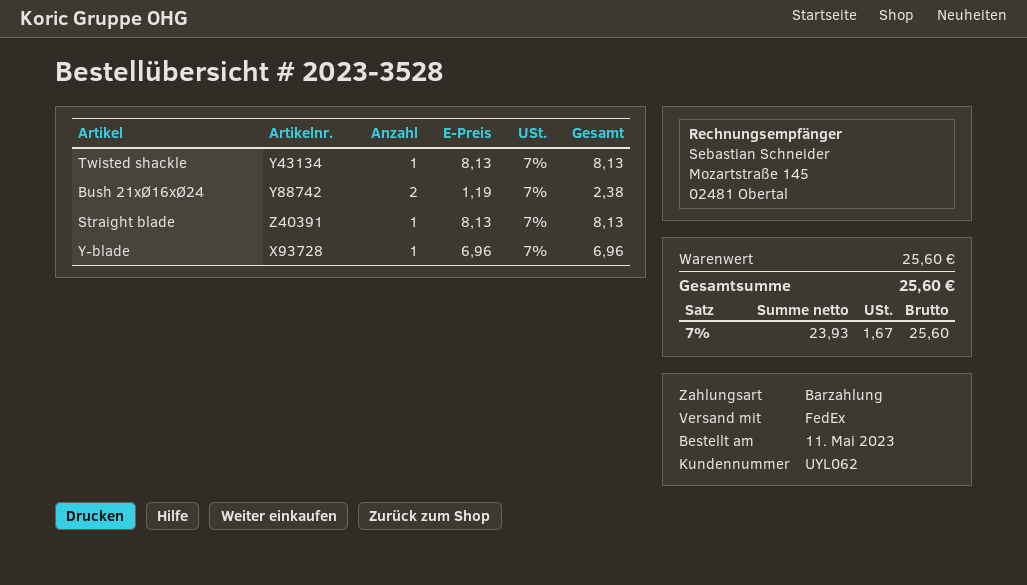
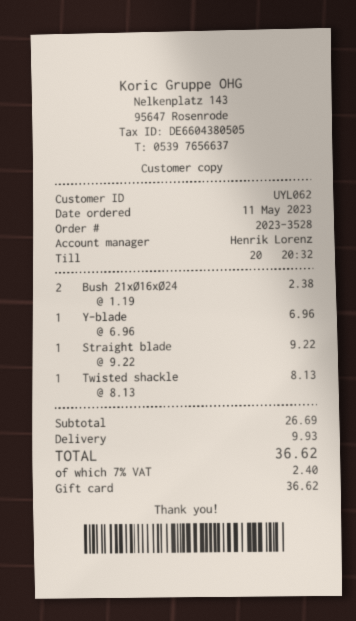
payment method: cash -> gift card
Straight blade: 1 x 8.13 = 8.13 -> 1 x 9.22 = 9.22
subtotal: 25.60 -> 26.69
shipping: none -> 9.93
tax: 7% = 1.67 -> 7% = 2.40
total: 25.60 -> 36.62

